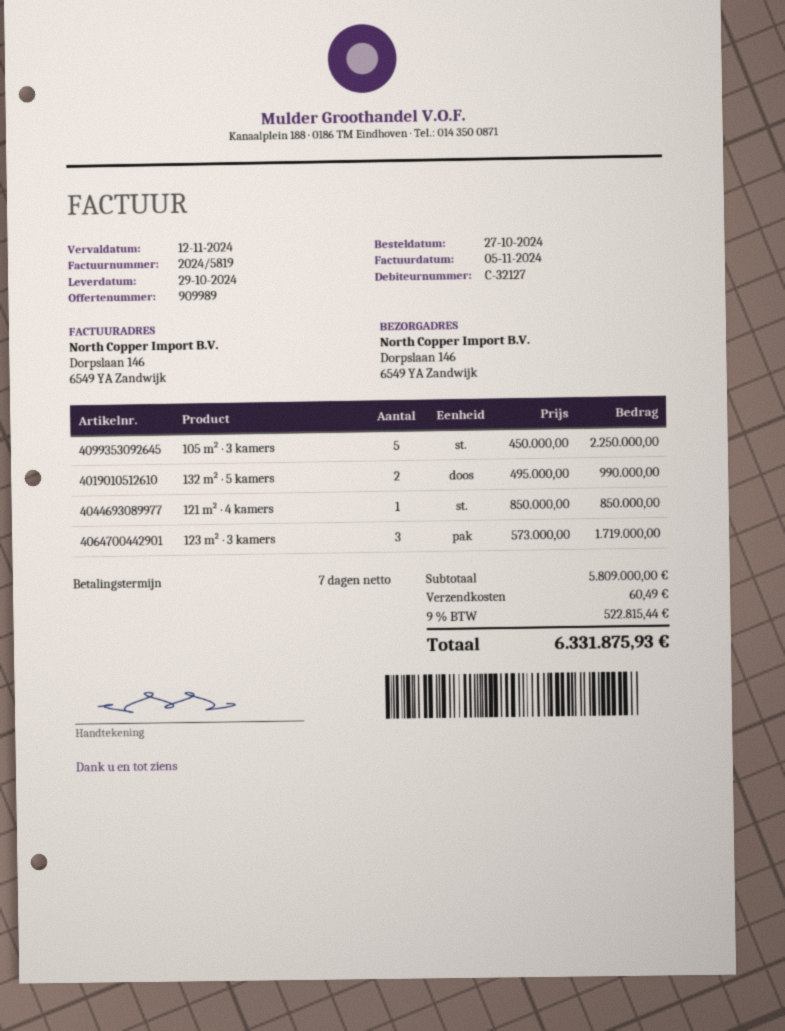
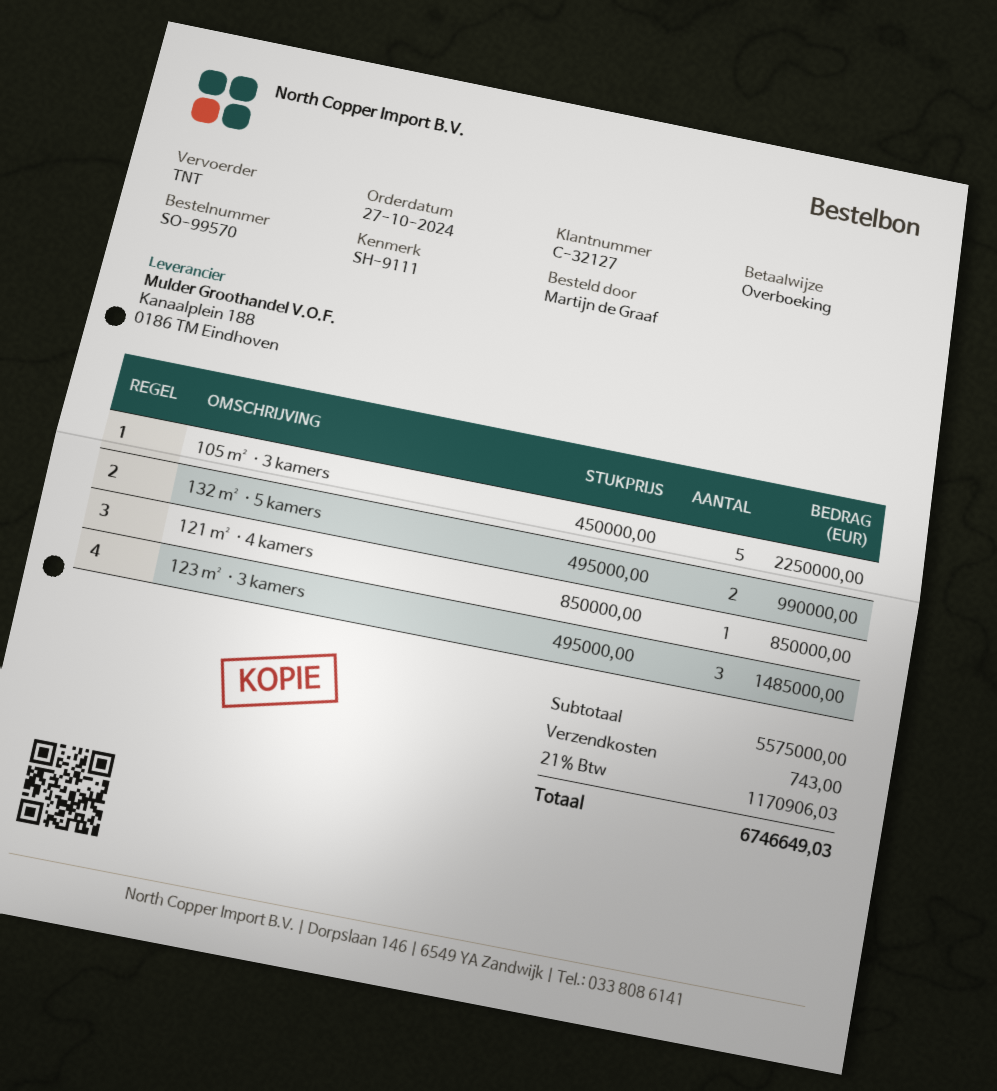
123 m² · 3 kamers: 3 x 573000.00 = 1719000.00 -> 3 x 495000.00 = 1485000.00
subtotal: 5809000.00 -> 5575000.00
shipping: 60.49 -> 743.00
tax: 9% = 522815.44 -> 21% = 1170906.03
total: 6331875.93 -> 6746649.03

